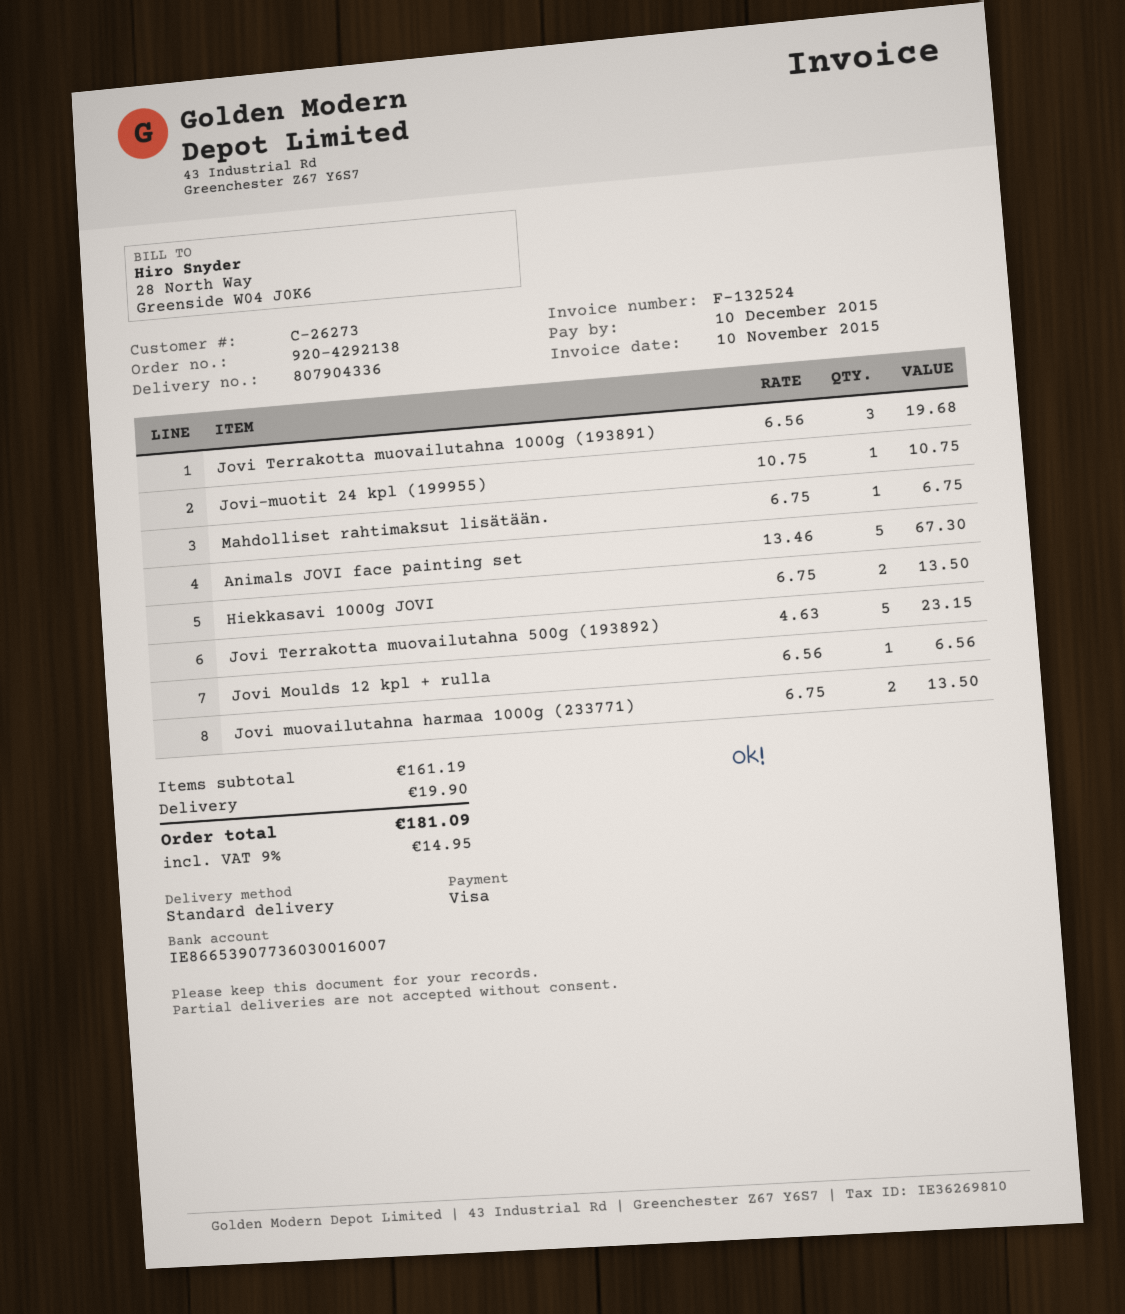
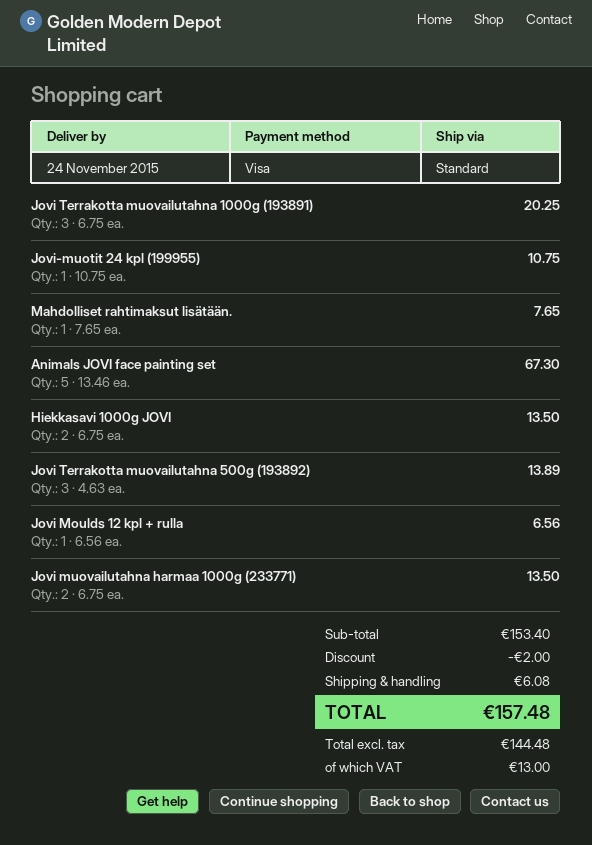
Jovi Terrakotta muovailutahna 1000g (193891): 3 x 6.56 = 19.68 -> 3 x 6.75 = 20.25
Mahdolliset rahtimaksut lisätään.: 1 x 6.75 = 6.75 -> 1 x 7.65 = 7.65
Jovi Terrakotta muovailutahna 500g (193892): 5 x 4.63 = 23.15 -> 3 x 4.63 = 13.89
subtotal: 161.19 -> 153.40
discount: none -> 2.00
shipping: 19.90 -> 6.08
tax: 14.95 -> 13.00
total: 181.09 -> 157.48

